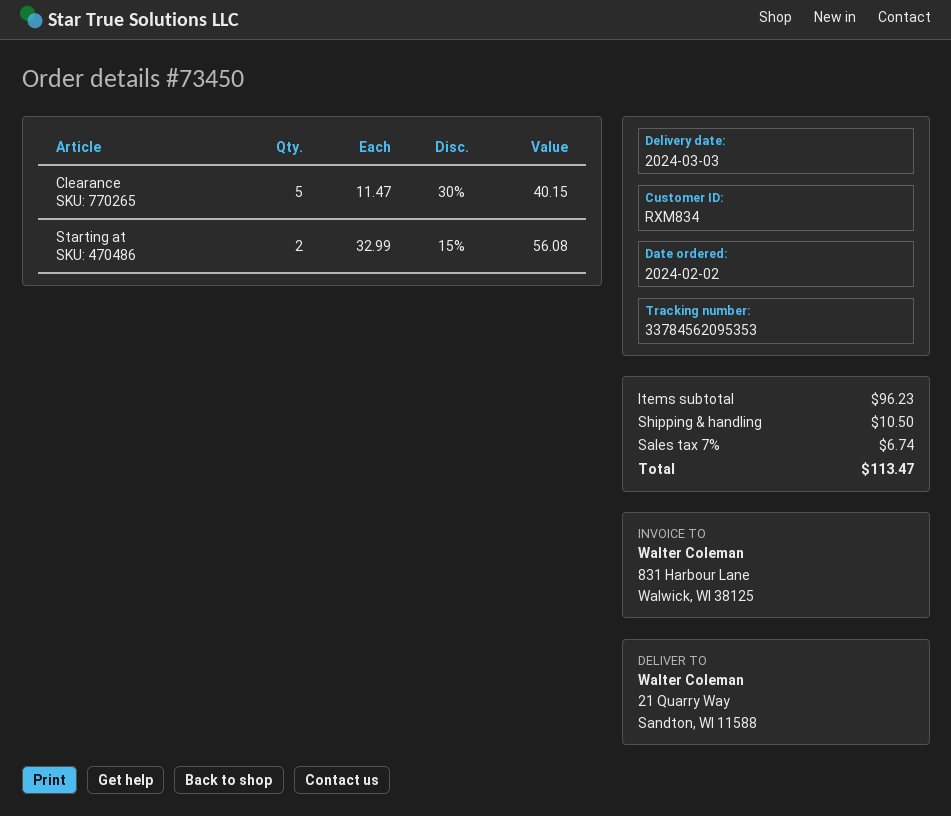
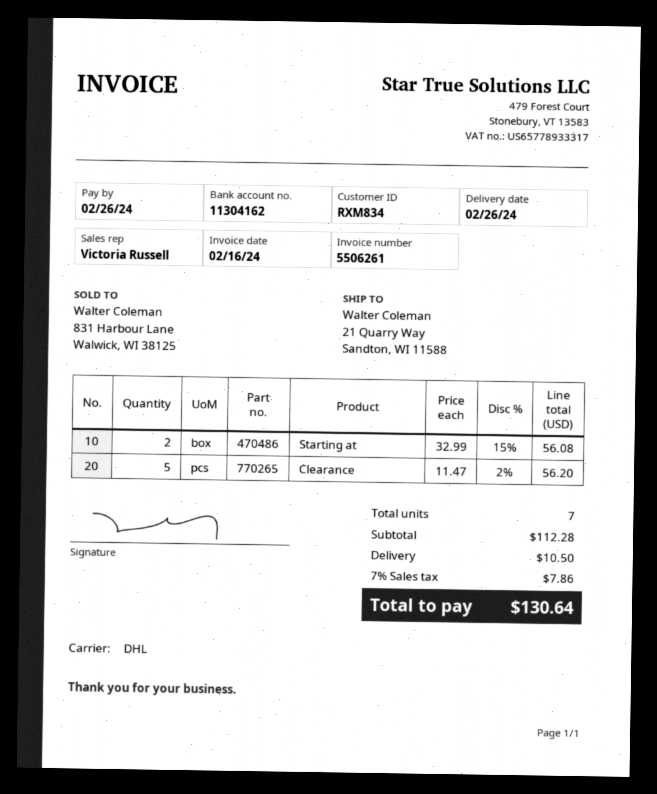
delivery date: 2024-03-03 -> 2024-02-26
Clearance: 5 x 11.47 - 30% = 40.15 -> 5 x 11.47 - 2% = 56.20
subtotal: 96.23 -> 112.28
tax: 7% = 6.74 -> 7% = 7.86
total: 113.47 -> 130.64

